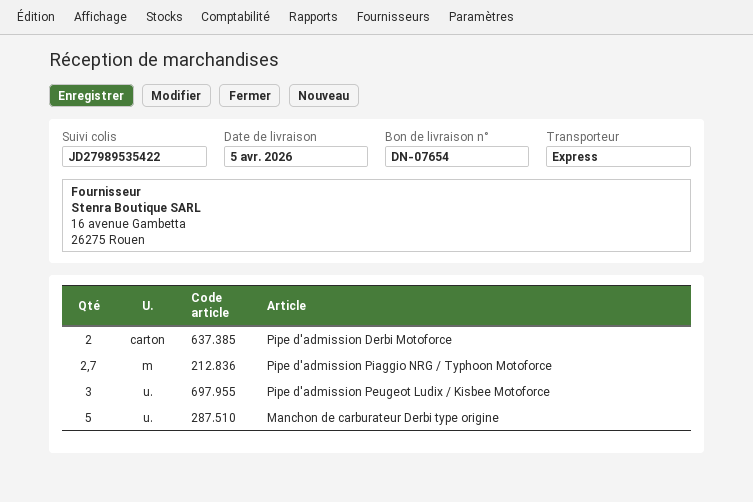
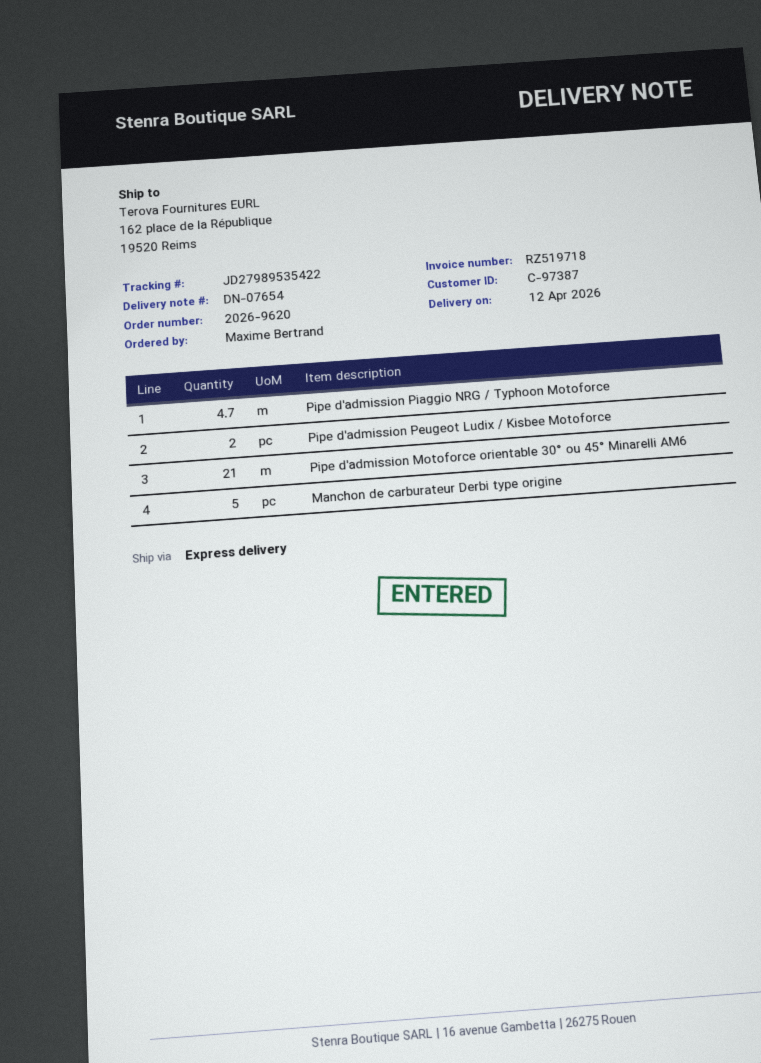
delivery date: 2026-04-05 -> 2026-04-12
Pipe d'admission Derbi Motoforce: 2 -> none
Pipe d'admission Piaggio NRG / Typhoon Motoforce: 2.7 -> 4.7
Pipe d'admission Peugeot Ludix / Kisbee Motoforce: 3 -> 2
Pipe d'admission Motoforce orientable 30° ou 45° Minarelli AM6: none -> 21

